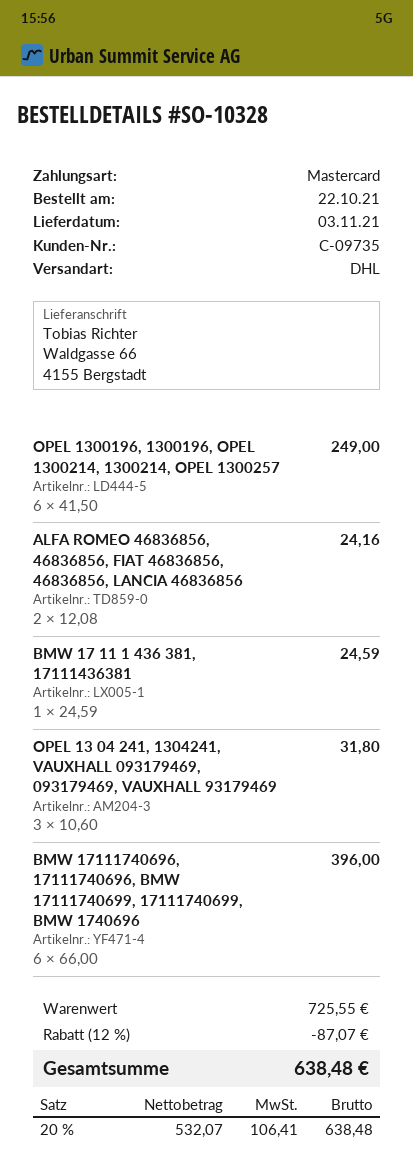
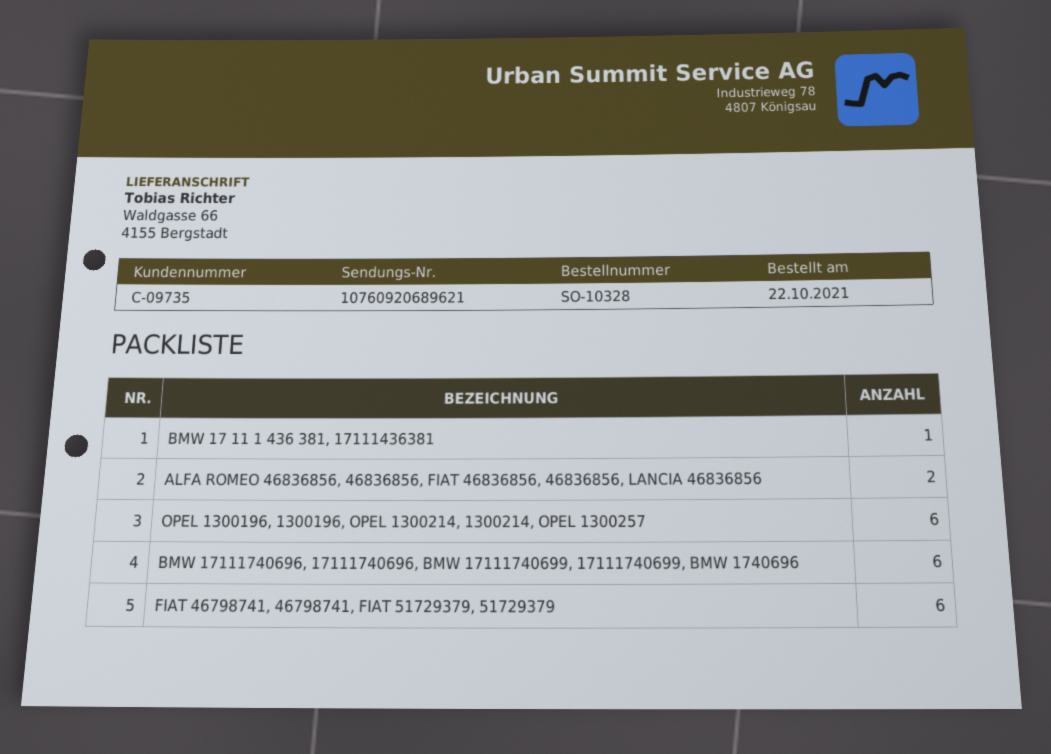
OPEL 13 04 241, 1304241, VAUXHALL 093179469, 093179469, VAUXHALL 93179469: 3 -> none
FIAT 46798741, 46798741, FIAT 51729379, 51729379: none -> 6

